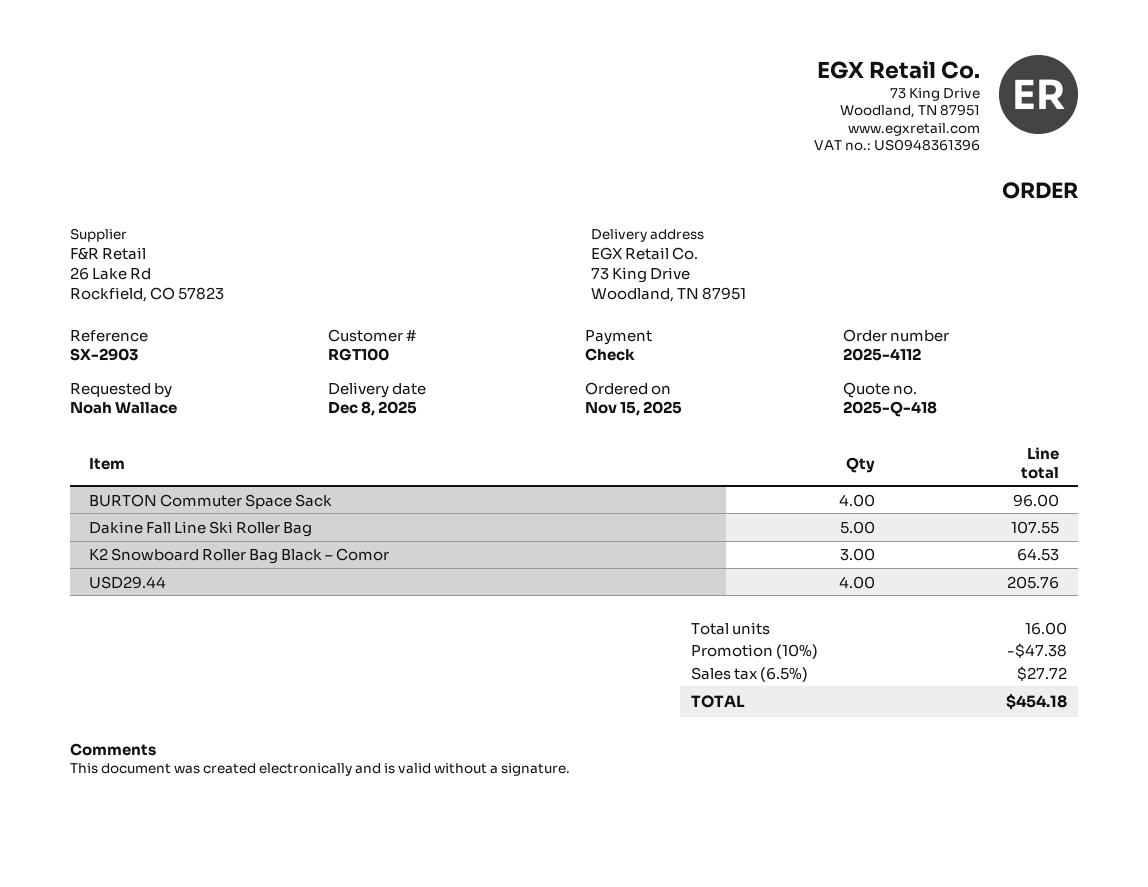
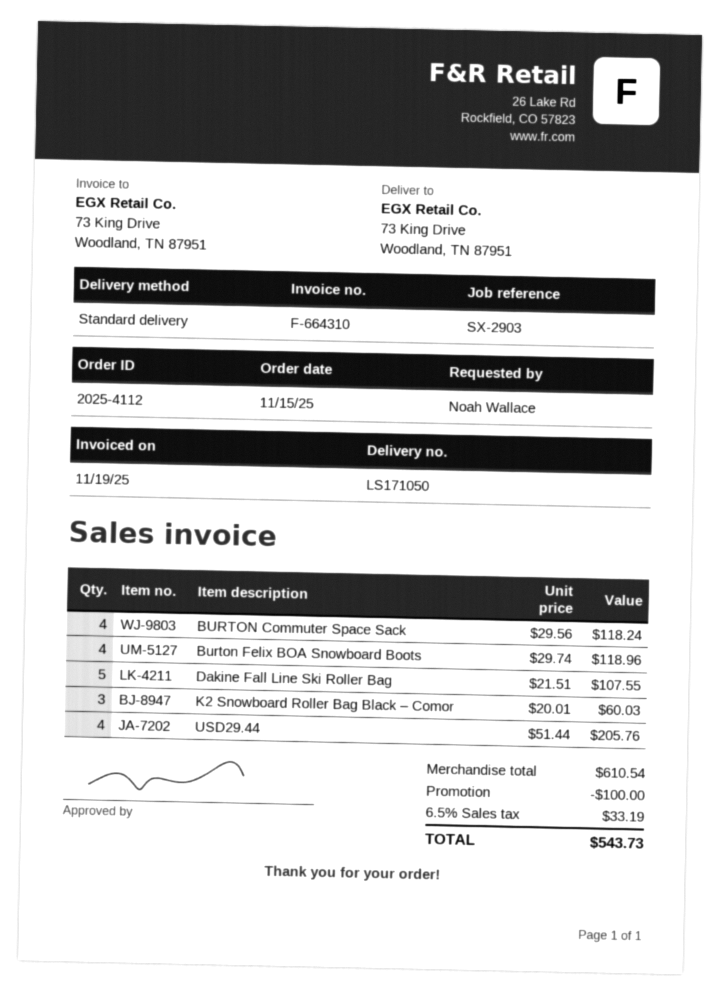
BURTON Commuter Space Sack: 4 for 96.00 -> 4 for 118.24
K2 Snowboard Roller Bag Black – Comor: 3 for 64.53 -> 3 for 60.03
Burton Felix BOA Snowboard Boots: none -> 4 for 118.96
discount: 47.38 -> 100.00
tax: 6.5% = 27.72 -> 6.5% = 33.19
total: 454.18 -> 543.73

